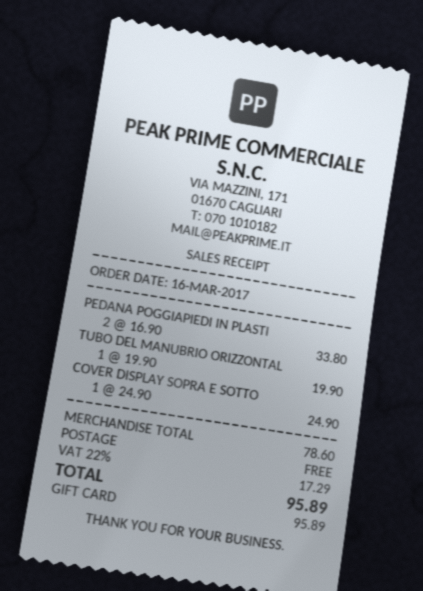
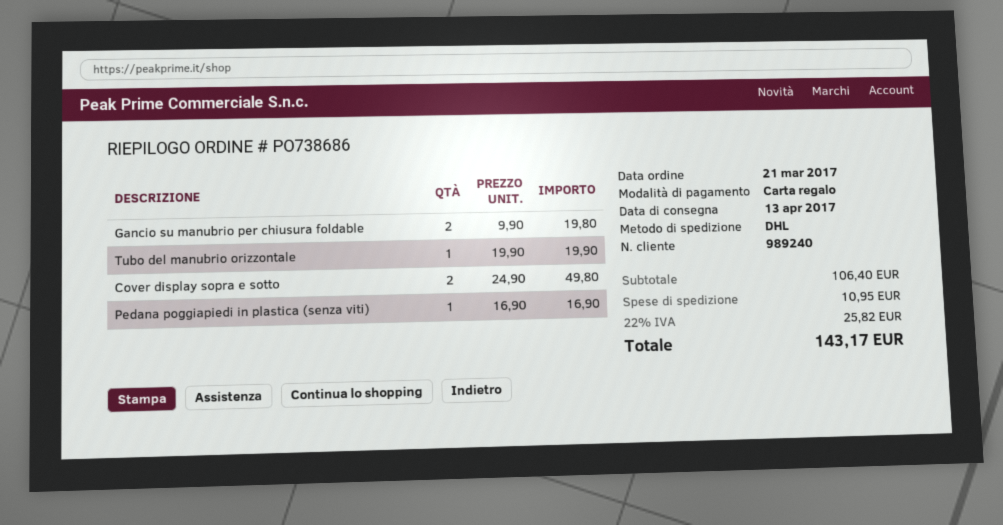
order date: 2017-03-16 -> 2017-03-21
PEDANA POGGIAPIEDI IN PLASTI: 2 x 16.90 = 33.80 -> 1 x 16.90 = 16.90
COVER DISPLAY SOPRA E SOTTO: 1 x 24.90 = 24.90 -> 2 x 24.90 = 49.80
Gancio su manubrio per chiusura foldable: none -> 2 x 9.90 = 19.80
subtotal: 78.60 -> 106.40
shipping: 0.00 -> 10.95
tax: 22% = 17.29 -> 22% = 25.82
total: 95.89 -> 143.17

